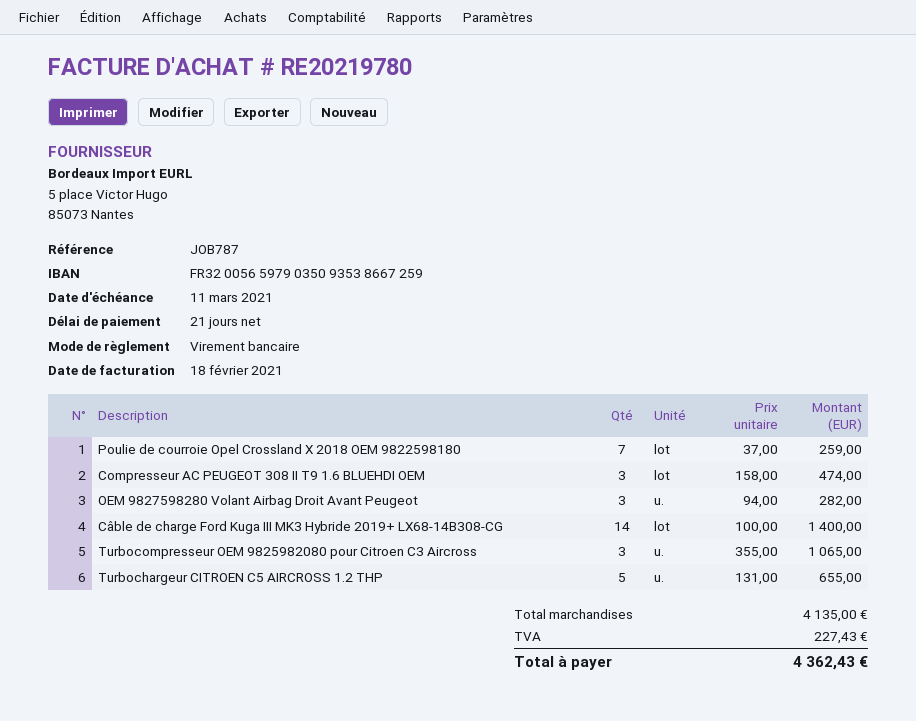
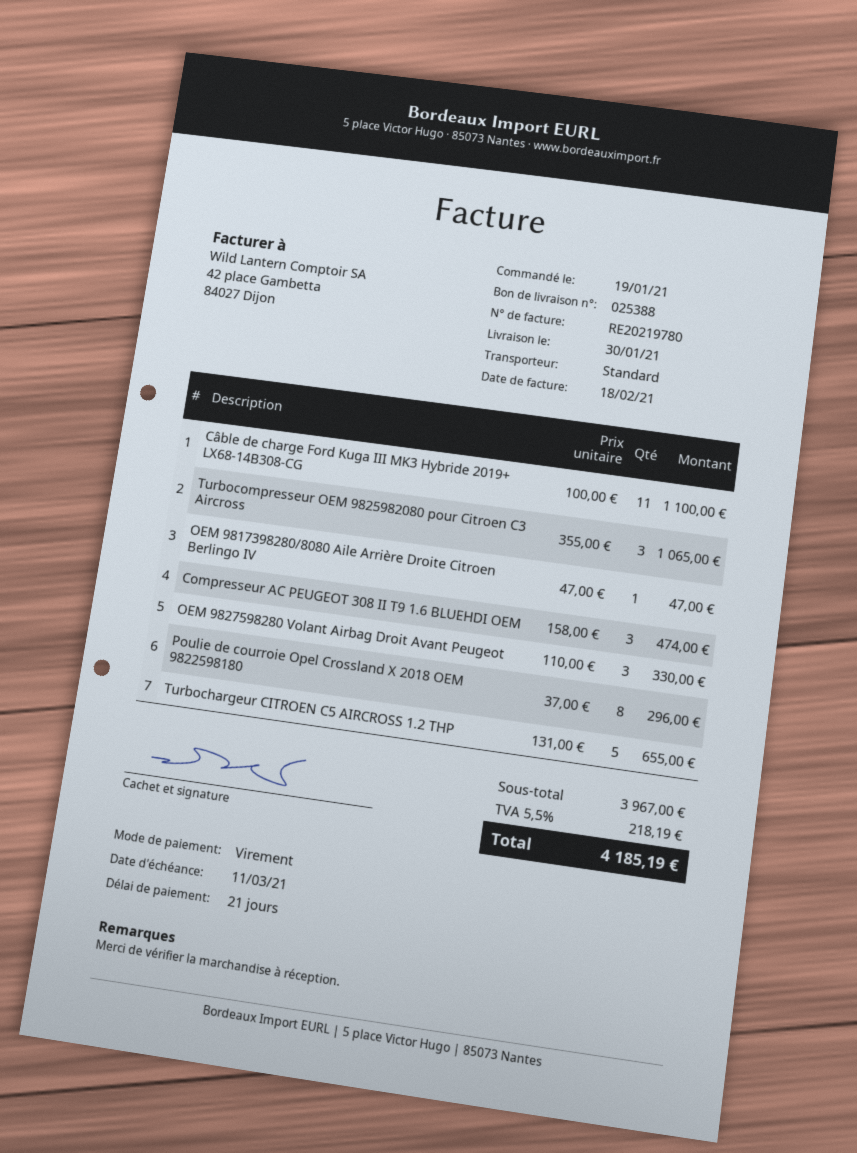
Poulie de courroie Opel Crossland X 2018 OEM 9822598180: 7 x 37.00 = 259.00 -> 8 x 37.00 = 296.00
OEM 9827598280 Volant Airbag Droit Avant Peugeot: 3 x 94.00 = 282.00 -> 3 x 110.00 = 330.00
Câble de charge Ford Kuga III MK3 Hybride 2019+ LX68-14B308-CG: 14 x 100.00 = 1400.00 -> 11 x 100.00 = 1100.00
OEM 9817398280/8080 Aile Arrière Droite Citroen Berlingo IV: none -> 1 x 47.00 = 47.00
subtotal: 4135.00 -> 3967.00
tax: 227.43 -> 218.19
total: 4362.43 -> 4185.19

